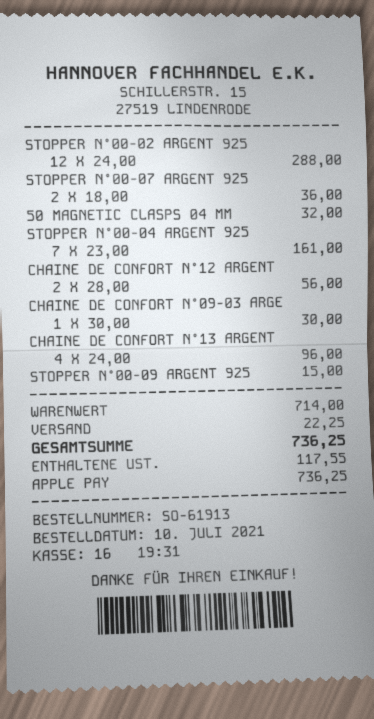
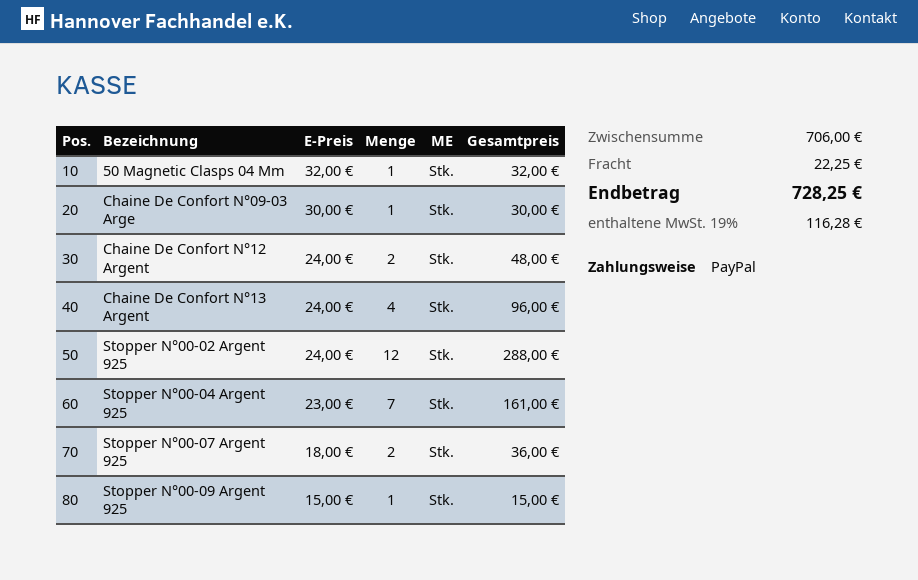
payment method: Apple Pay -> PayPal
CHAINE DE CONFORT N°12 ARGENT: 2 x 28.00 = 56.00 -> 2 x 24.00 = 48.00
subtotal: 714.00 -> 706.00
tax: 117.55 -> 116.28
total: 736.25 -> 728.25

